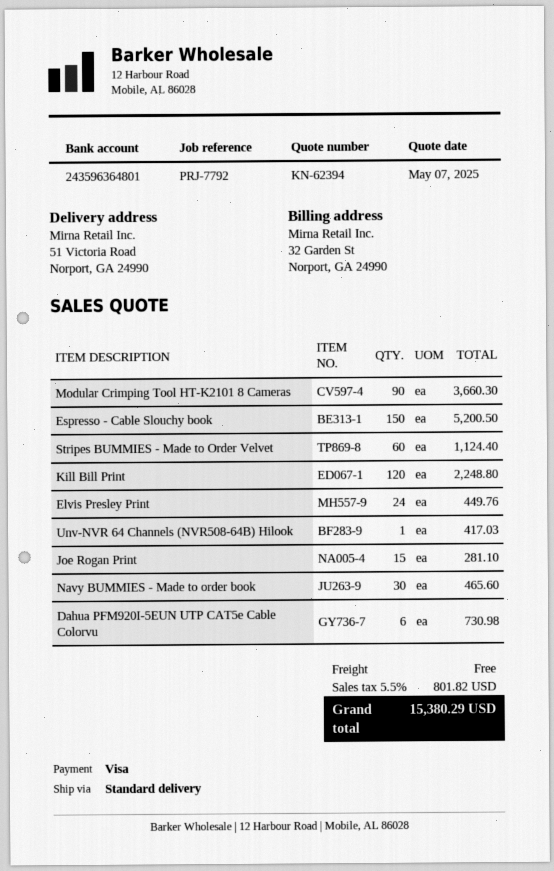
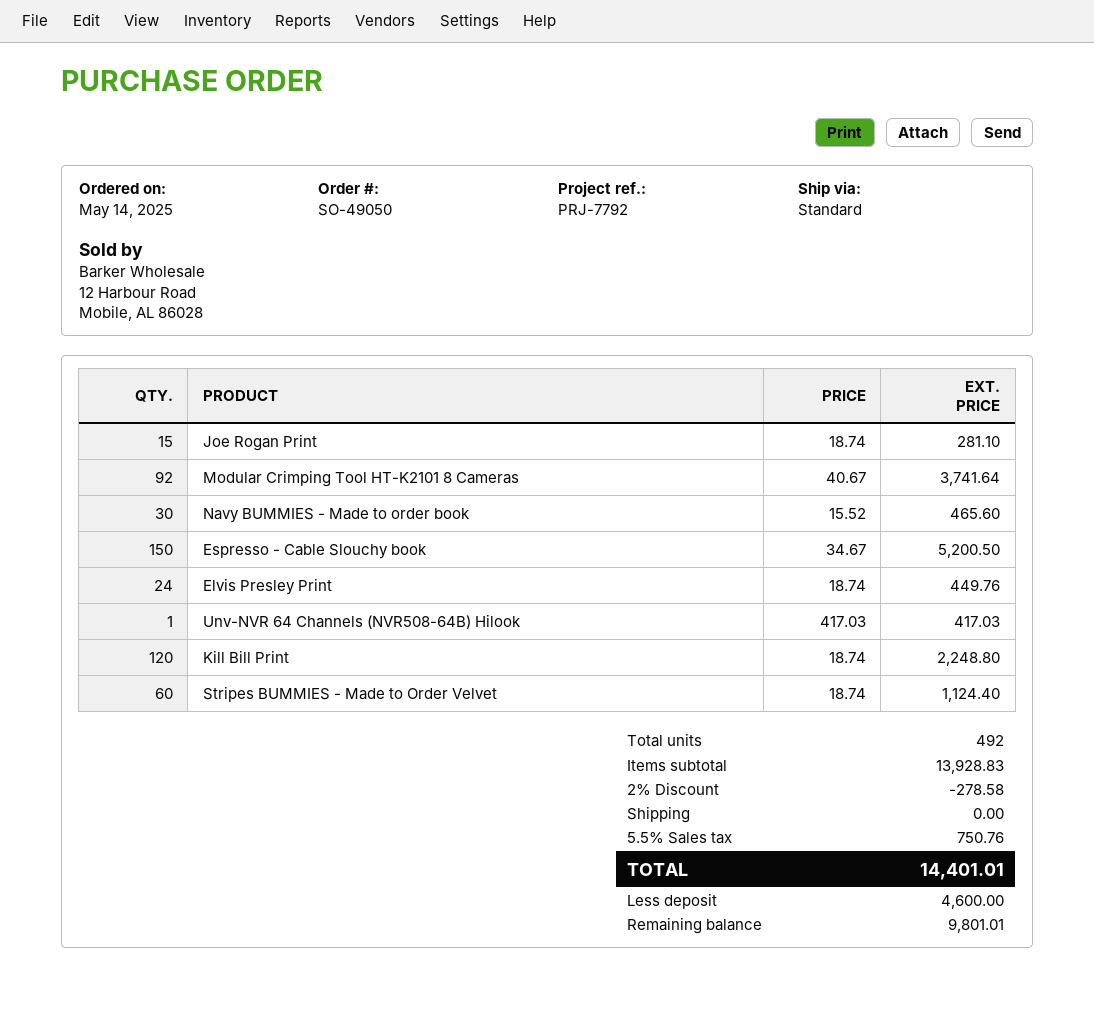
Modular Crimping Tool HT-K2101 8 Cameras: 90 for 3660.30 -> 92 for 3741.64
Dahua PFM920I-5EUN UTP CAT5e Cable Colorvu: 6 for 730.98 -> none
discount: none -> 2% = 278.58
tax: 5.5% = 801.82 -> 5.5% = 750.76
total: 15380.29 -> 14401.01

